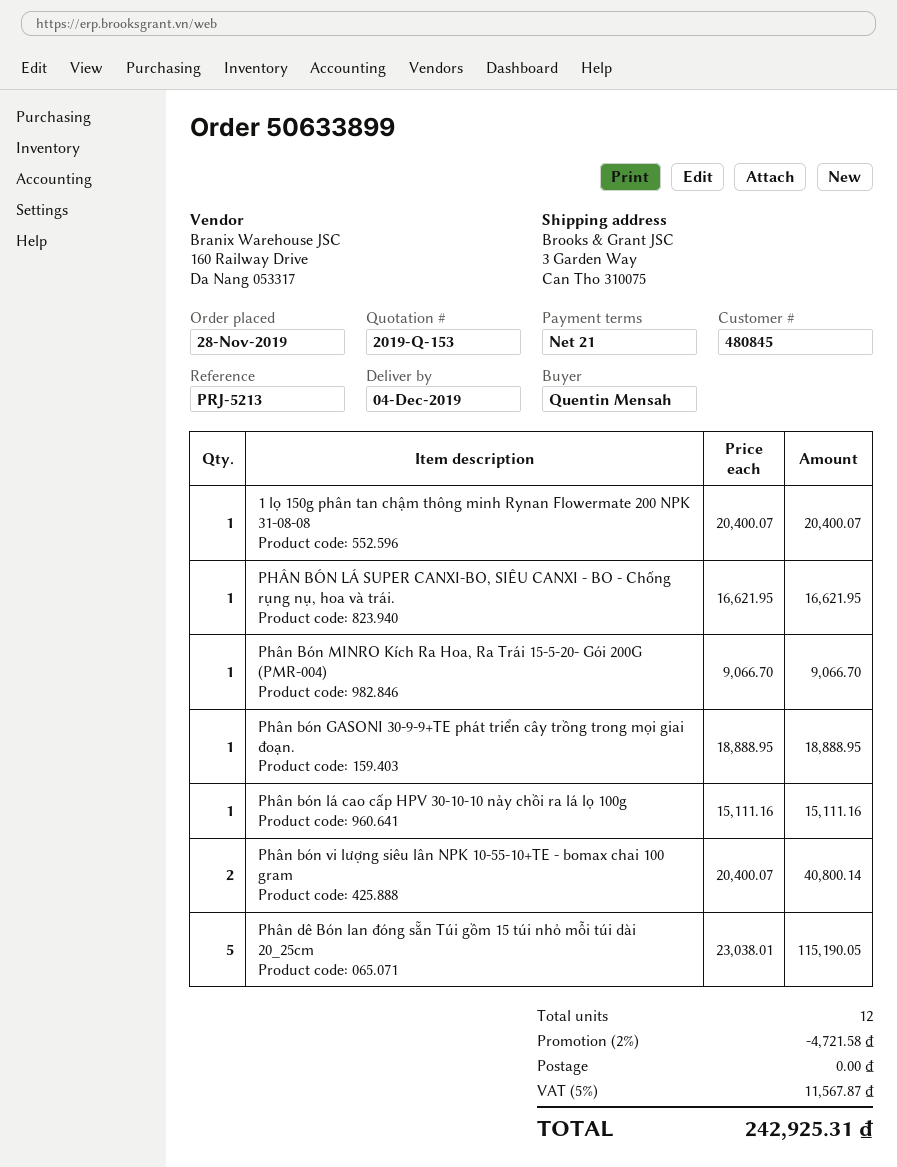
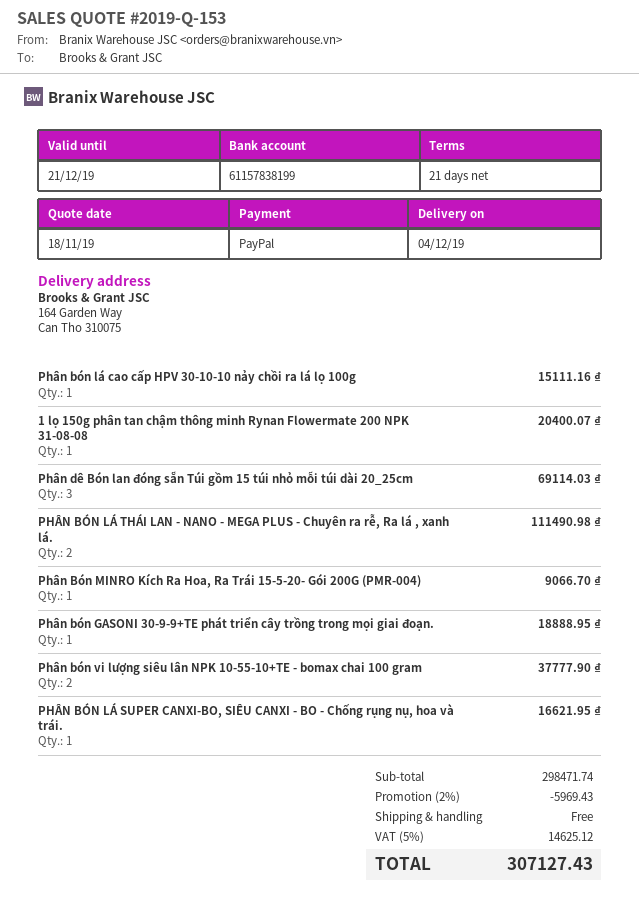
ship to: 3 Garden Way, Can Tho 310075 -> 164 Garden Way, Can Tho 310075
Phân bón vi lượng siêu lân NPK 10-55-10+TE - bomax chai 100 gram: 2 for 40800.14 -> 2 for 37777.90
Phân dê Bón lan đóng sẵn Túi gồm 15 túi nhỏ mỗi túi dài 20_25cm: 5 for 115190.05 -> 3 for 69114.03
PHÂN BÓN LÁ THÁI LAN - NANO - MEGA PLUS - Chuyên ra rễ, Ra lá , xanh lá.: none -> 2 for 111490.98
discount: 2% = 4721.58 -> 2% = 5969.43
tax: 5% = 11567.87 -> 5% = 14625.12
total: 242925.31 -> 307127.43

